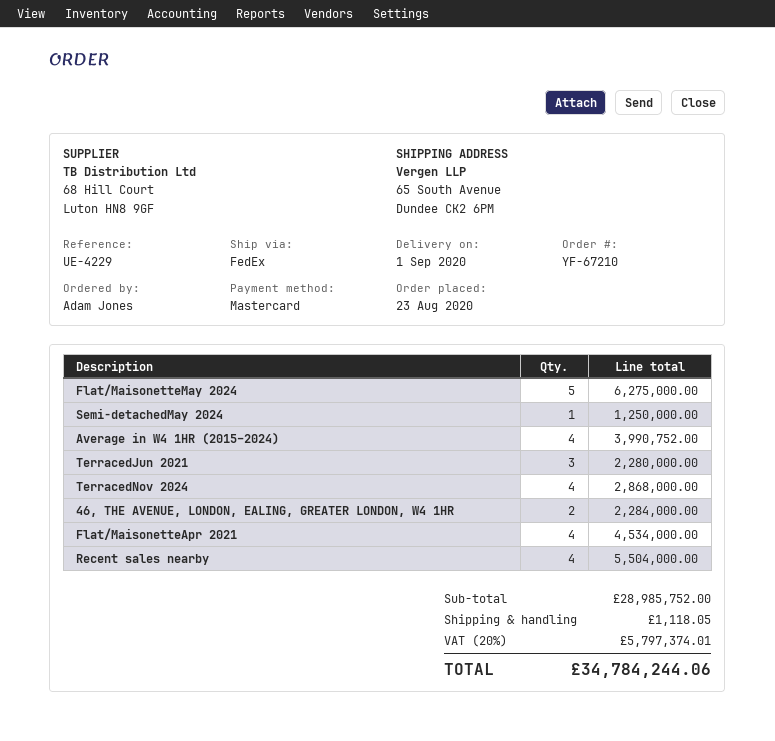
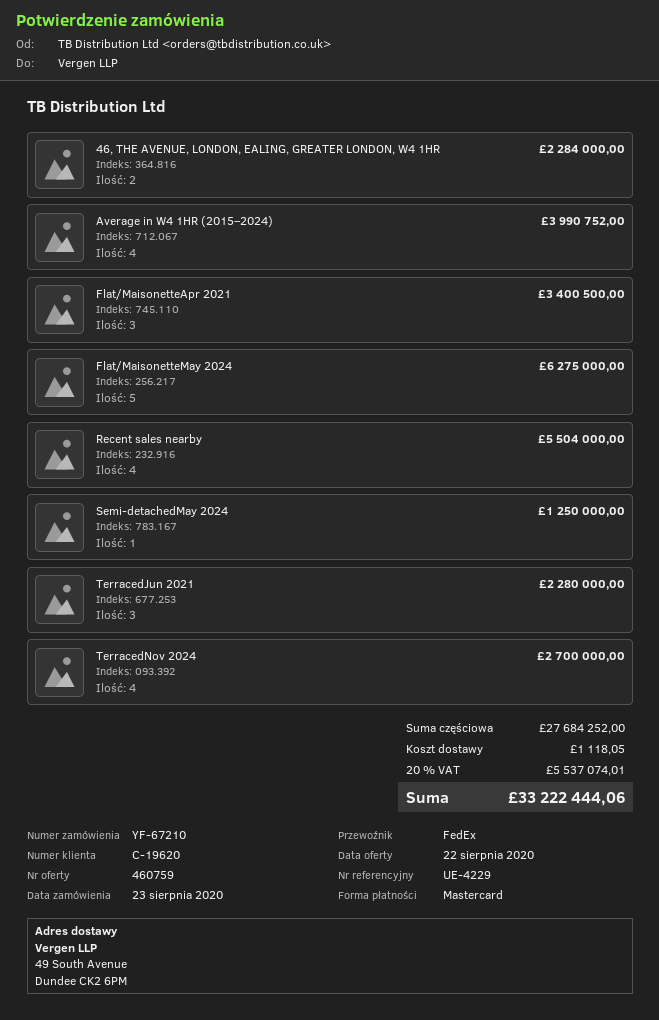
ship to: 65 South Avenue, Dundee CK2 6PM -> 49 South Avenue, Dundee CK2 6PM
TerracedNov 2024: 4 for 2868000.00 -> 4 for 2700000.00
Flat/MaisonetteApr 2021: 4 for 4534000.00 -> 3 for 3400500.00
subtotal: 28985752.00 -> 27684252.00
tax: 20% = 5797374.01 -> 20% = 5537074.01
total: 34784244.06 -> 33222444.06

